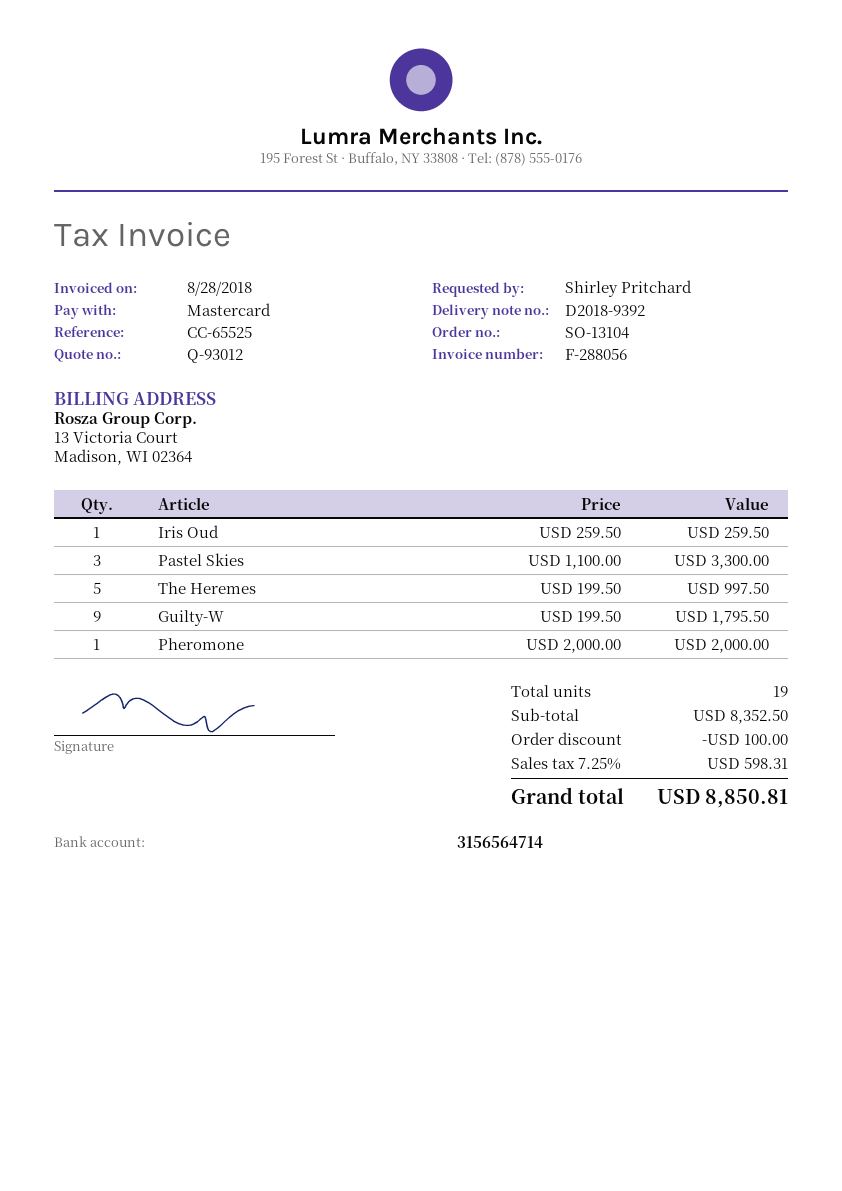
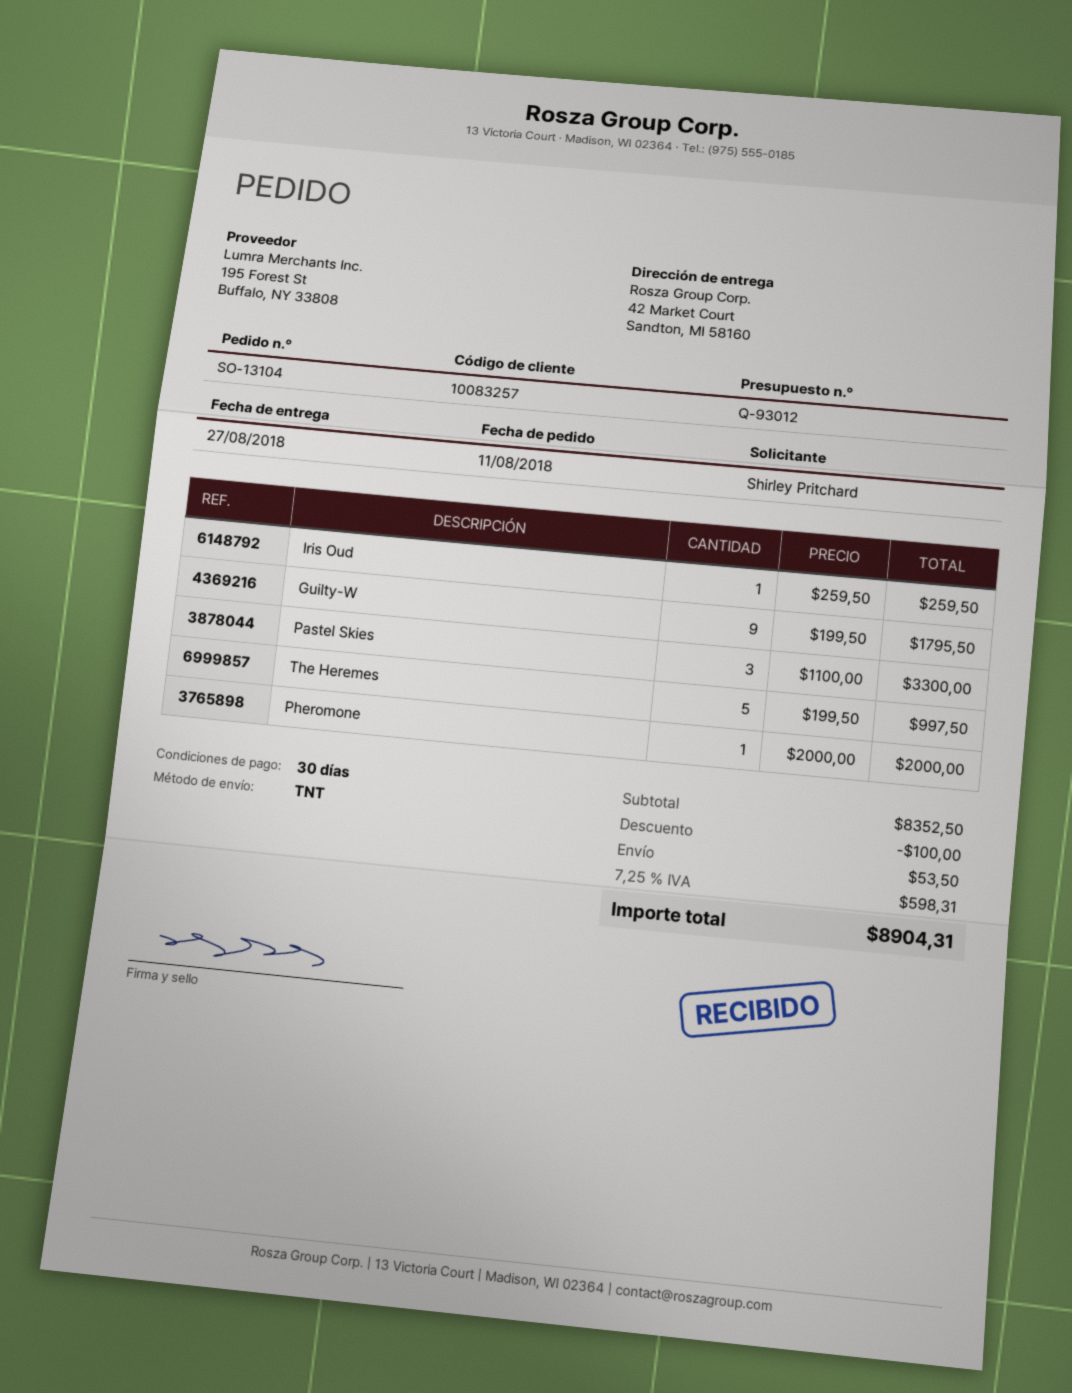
shipping: none -> 53.50
total: 8850.81 -> 8904.31

